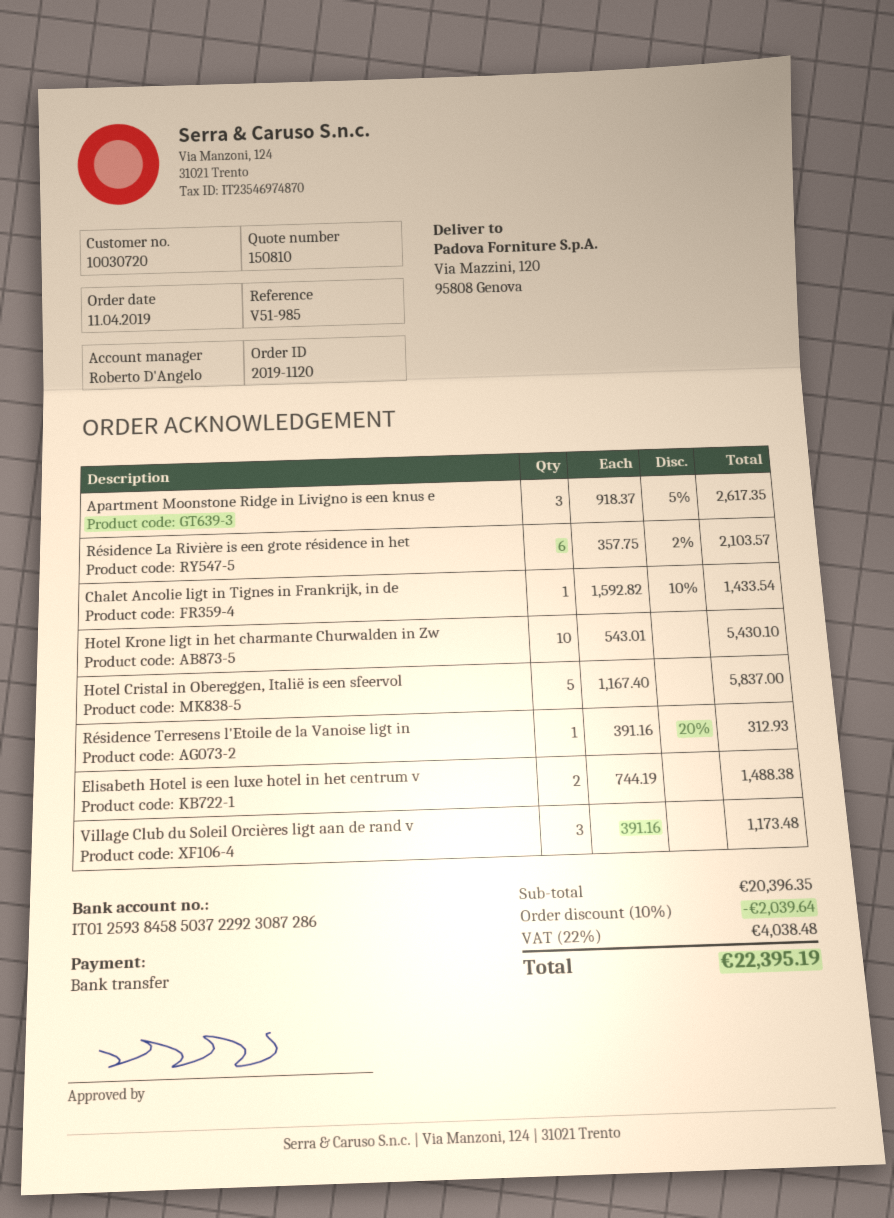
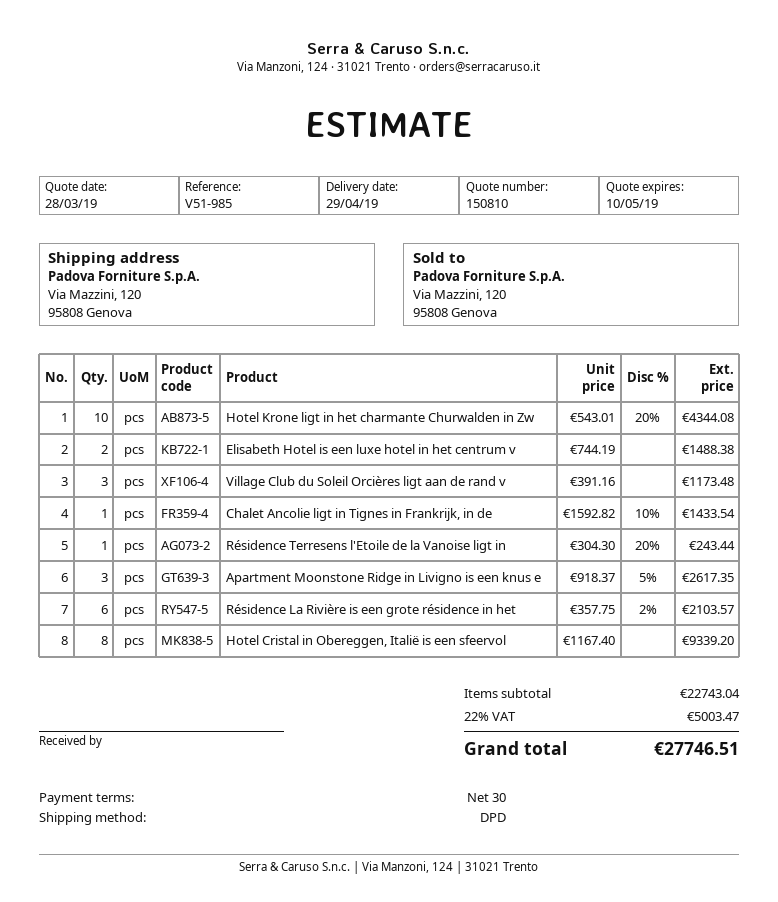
Hotel Krone ligt in het charmante Churwalden in Zw: 10 x 543.01 = 5430.10 -> 10 x 543.01 - 20% = 4344.08
Hotel Cristal in Obereggen, Italië is een sfeervol: 5 x 1167.40 = 5837.00 -> 8 x 1167.40 = 9339.20
Résidence Terresens l'Etoile de la Vanoise ligt in: 1 x 391.16 - 20% = 312.93 -> 1 x 304.30 - 20% = 243.44
subtotal: 20396.35 -> 22743.04
discount: 10% = 2039.64 -> none
tax: 22% = 4038.48 -> 22% = 5003.47
total: 22395.19 -> 27746.51

